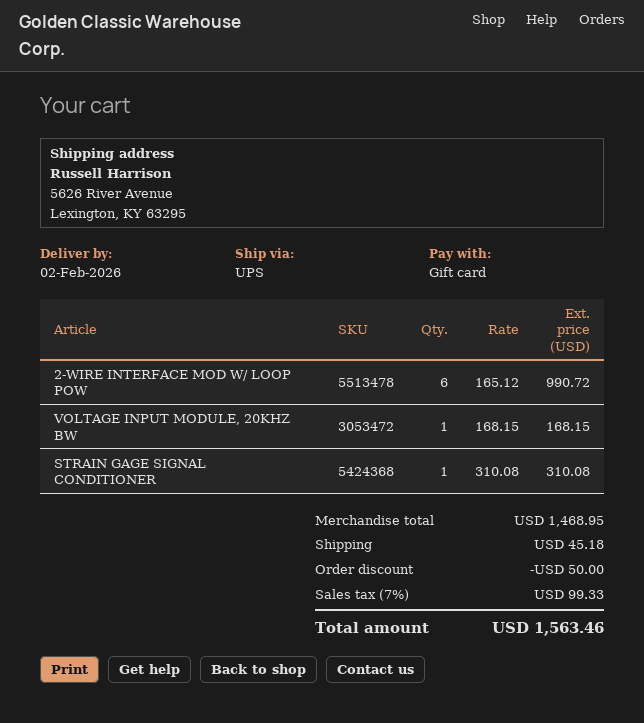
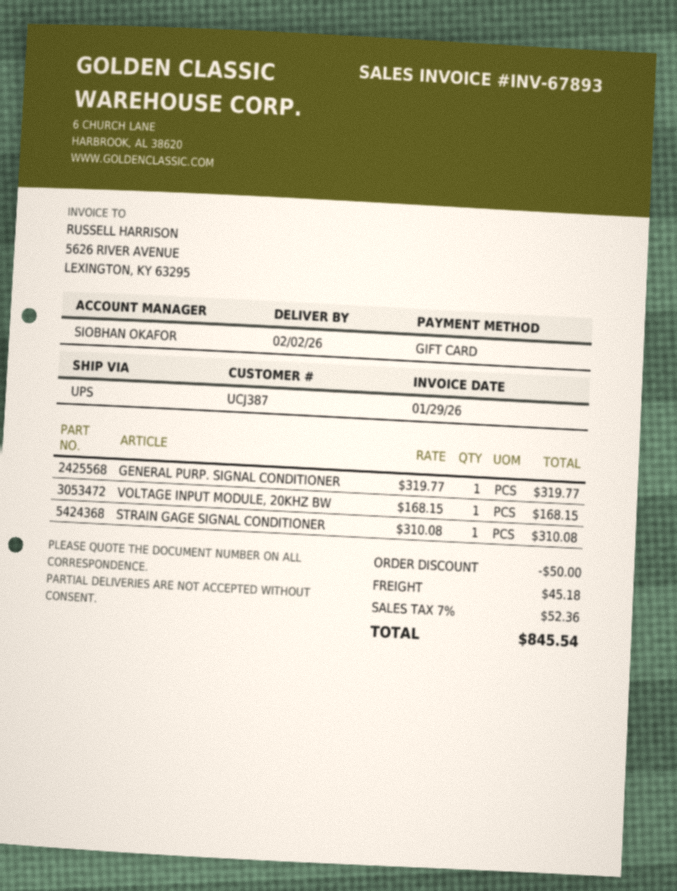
2-WIRE INTERFACE MOD W/ LOOP POW: 6 x 165.12 = 990.72 -> none
GENERAL PURP. SIGNAL CONDITIONER: none -> 1 x 319.77 = 319.77
tax: 7% = 99.33 -> 7% = 52.36
total: 1563.46 -> 845.54

